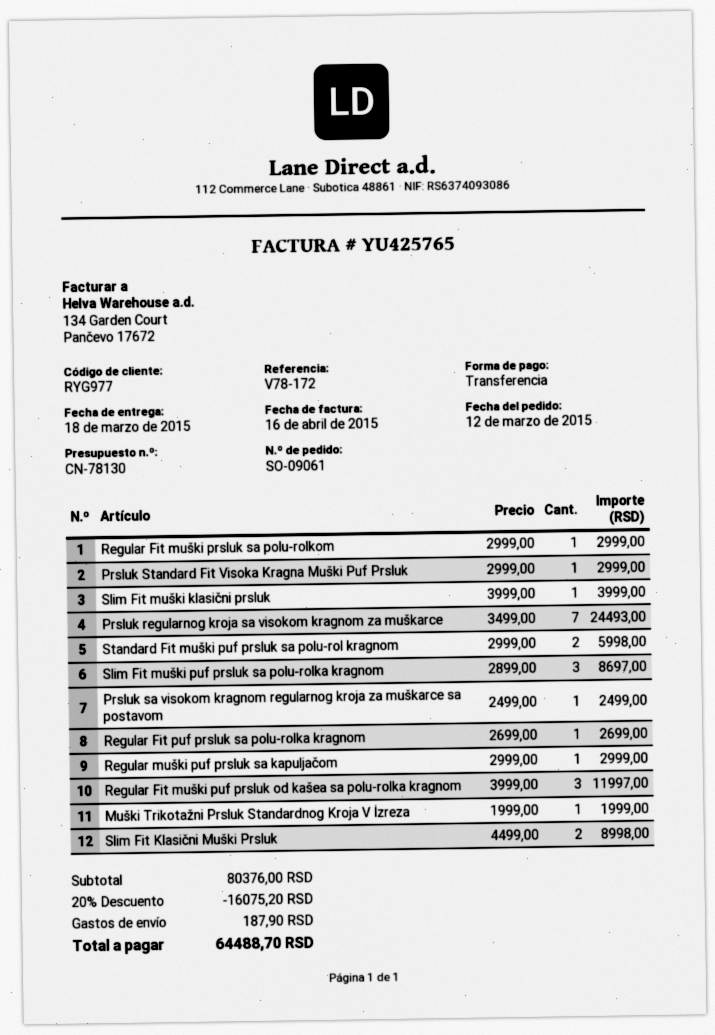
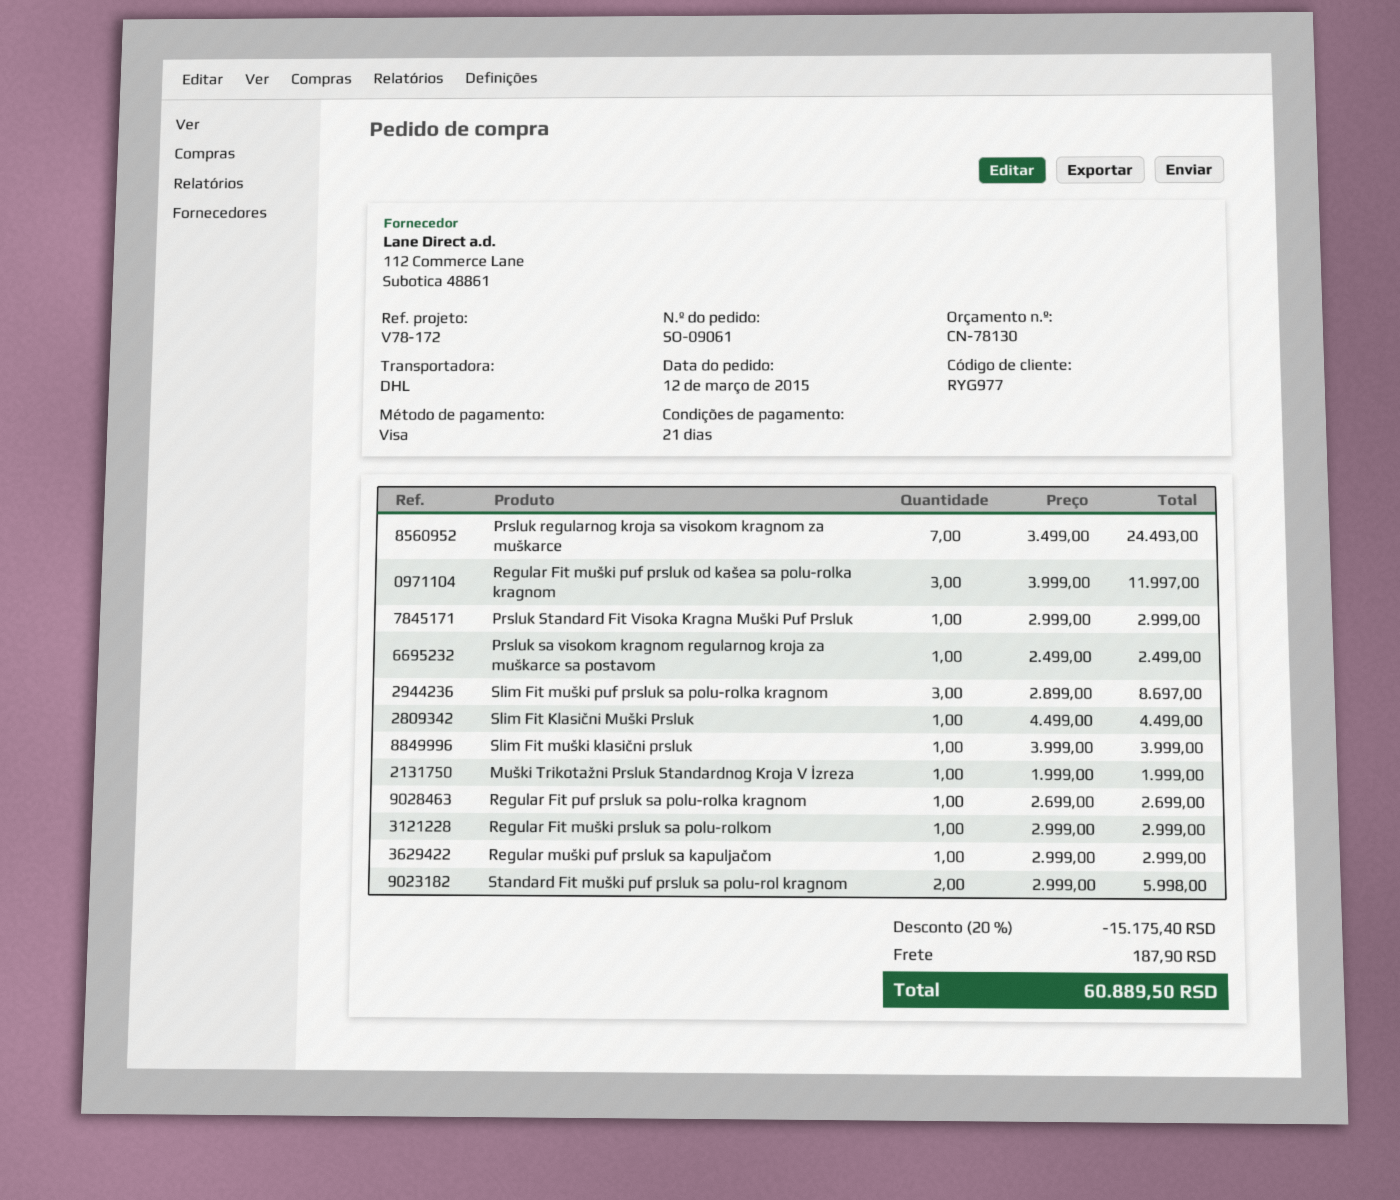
payment method: bank transfer -> Visa
Slim Fit Klasični Muški Prsluk: 2 x 4499.00 = 8998.00 -> 1 x 4499.00 = 4499.00
discount: 20% = 16075.20 -> 20% = 15175.40
total: 64488.70 -> 60889.50

